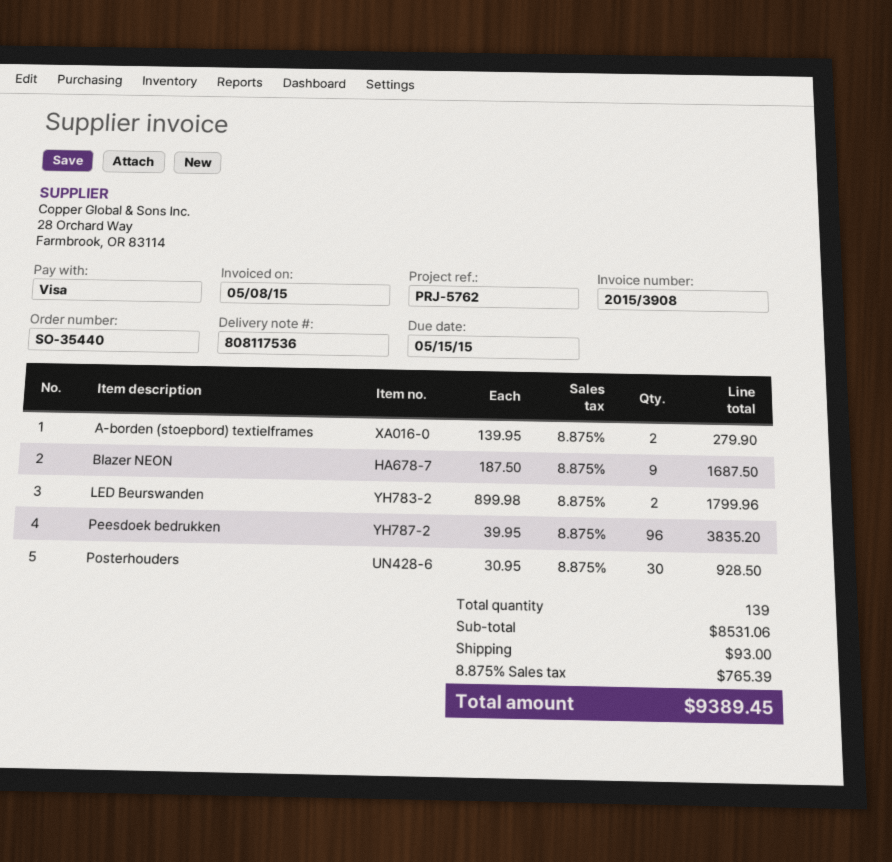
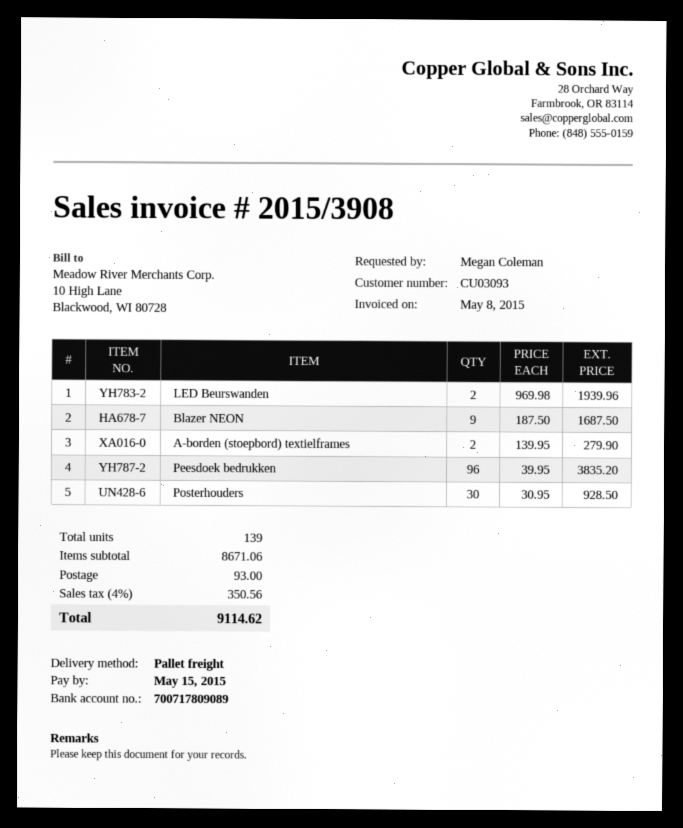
LED Beurswanden: 2 x 899.98 = 1799.96 -> 2 x 969.98 = 1939.96
subtotal: 8531.06 -> 8671.06
tax: 8.875% = 765.39 -> 4% = 350.56
total: 9389.45 -> 9114.62

